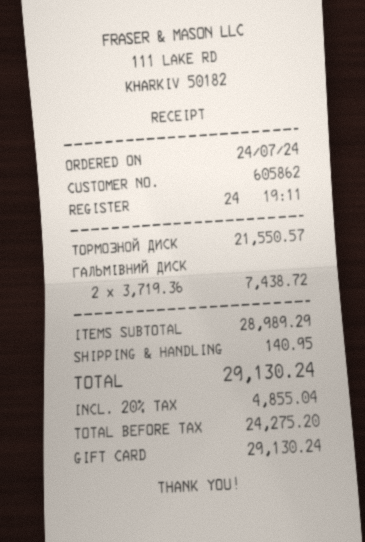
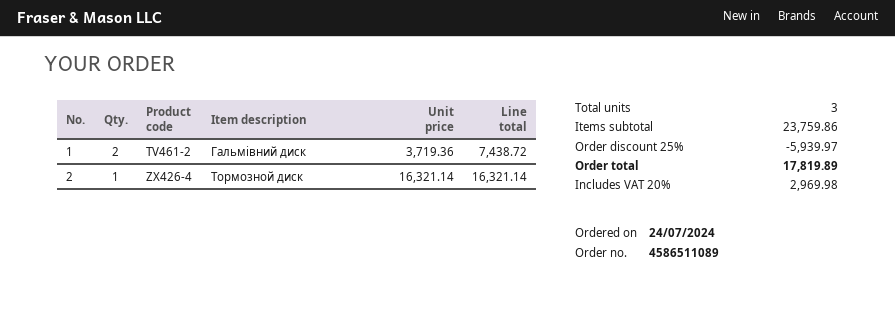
ТОРМОЗНОЙ ДИСК: 1 x 21550.57 = 21550.57 -> 1 x 16321.14 = 16321.14
subtotal: 28989.29 -> 23759.86
discount: none -> 25% = 5939.97
shipping: 140.95 -> none
tax: 20% = 4855.04 -> 20% = 2969.98
total: 29130.24 -> 17819.89

